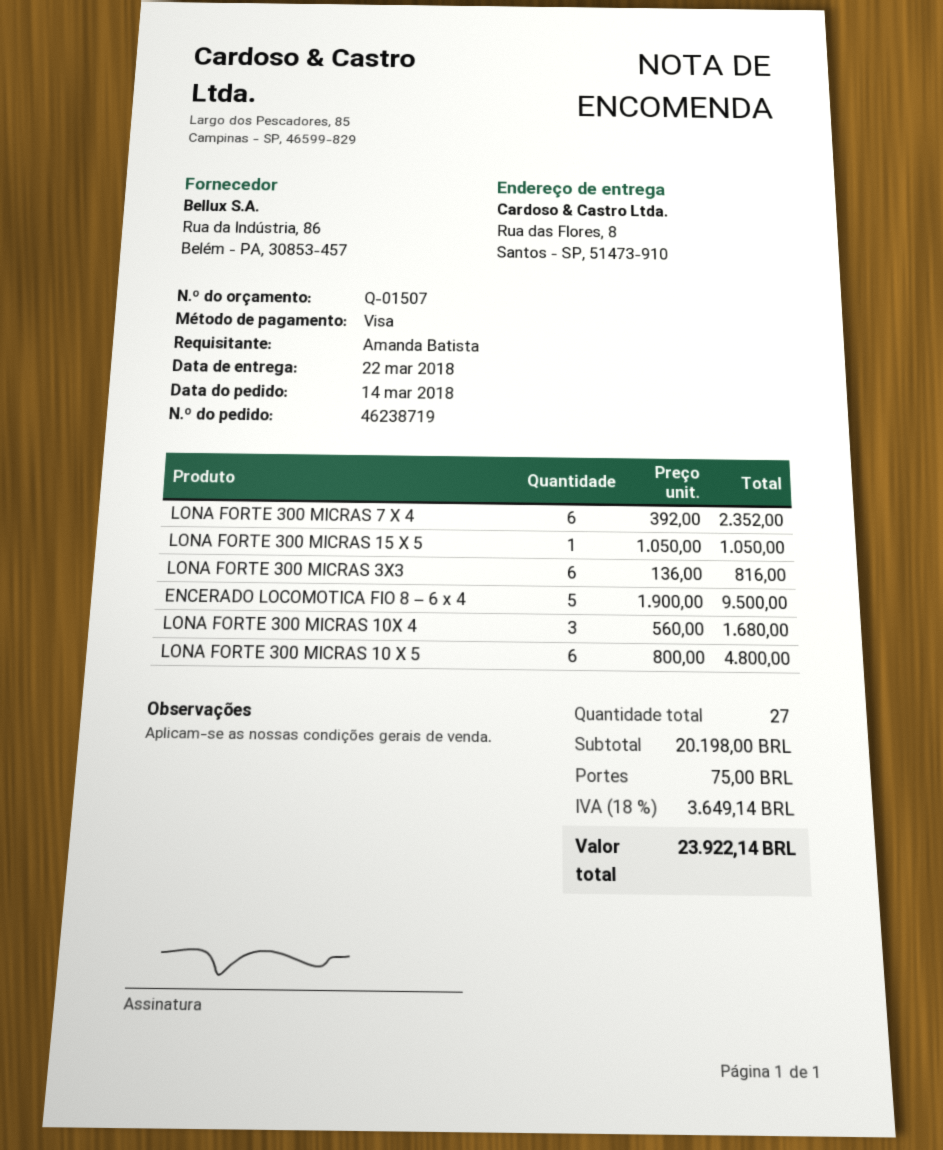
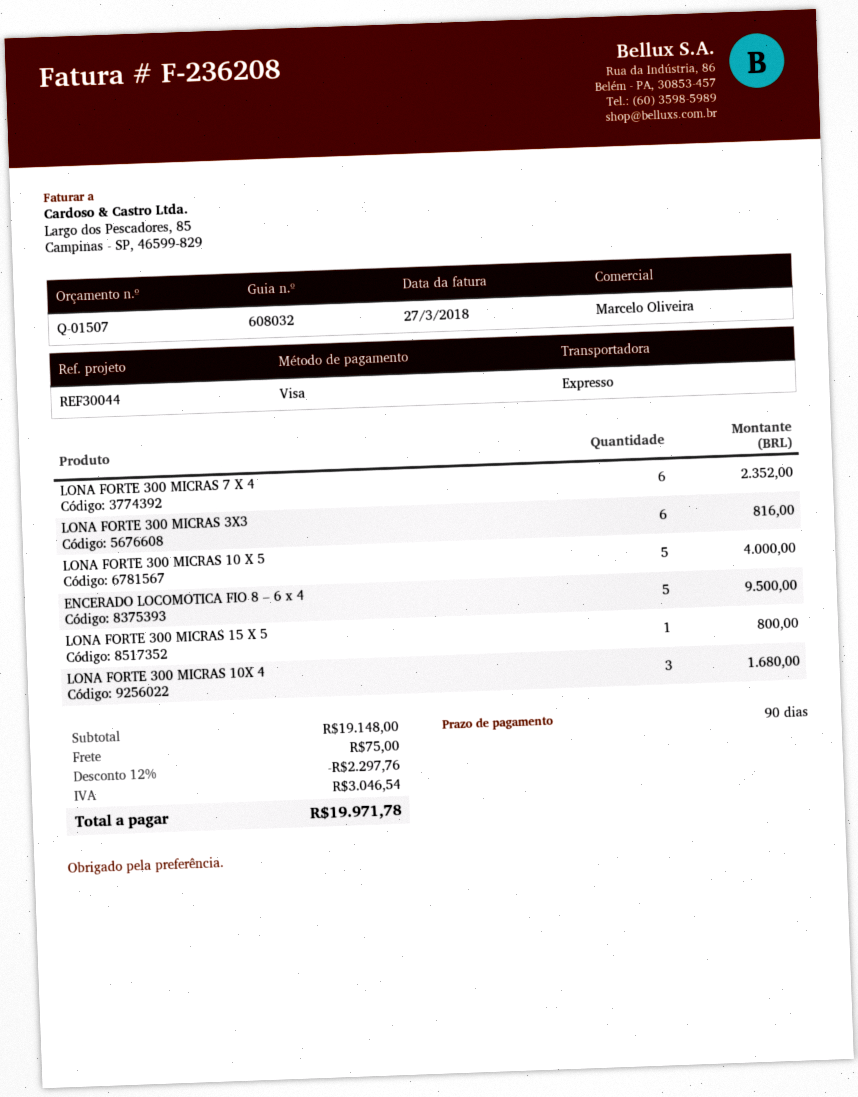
LONA FORTE 300 MICRAS 15 X 5: 1 for 1050.00 -> 1 for 800.00
LONA FORTE 300 MICRAS 10 X 5: 6 for 4800.00 -> 5 for 4000.00
subtotal: 20198.00 -> 19148.00
discount: none -> 12% = 2297.76
tax: 3649.14 -> 3046.54
total: 23922.14 -> 19971.78

